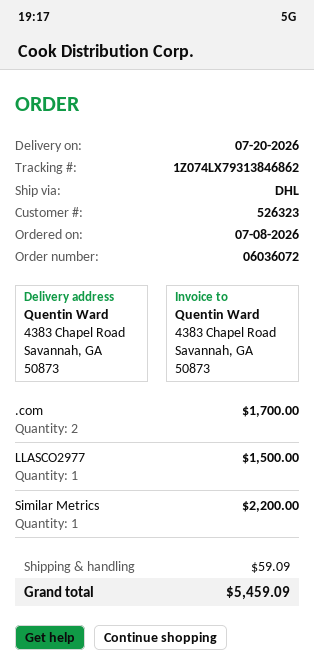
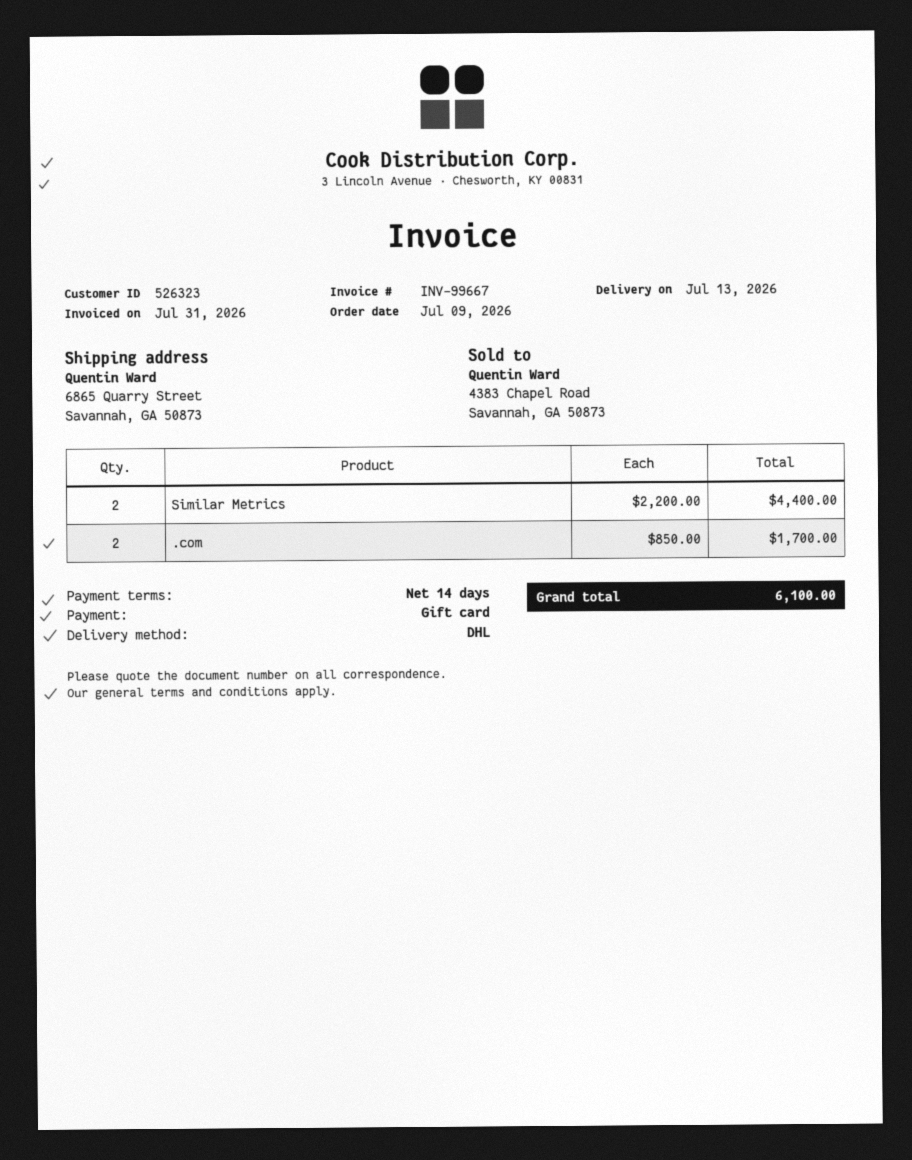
order date: 2026-07-08 -> 2026-07-09
delivery date: 2026-07-20 -> 2026-07-13
ship to: 4383 Chapel Road, Savannah, GA 50873 -> 6865 Quarry Street, Savannah, GA 50873
LLASCO2977: 1 for 1500.00 -> none
Similar Metrics: 1 for 2200.00 -> 2 for 4400.00
shipping: 59.09 -> none
total: 5459.09 -> 6100.00

